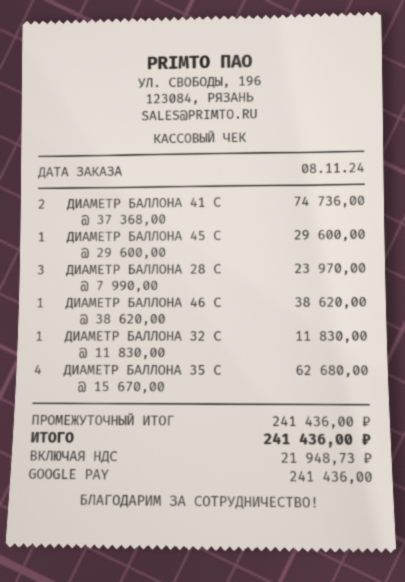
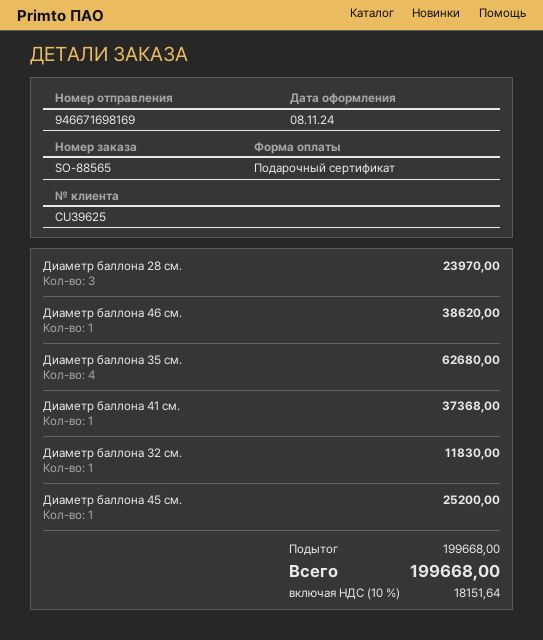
payment method: Google Pay -> gift card
ДИАМЕТР БАЛЛОНА 41 С: 2 for 74736.00 -> 1 for 37368.00
ДИАМЕТР БАЛЛОНА 45 С: 1 for 29600.00 -> 1 for 25200.00
subtotal: 241436.00 -> 199668.00
tax: 21948.73 -> 18151.64
total: 241436.00 -> 199668.00

